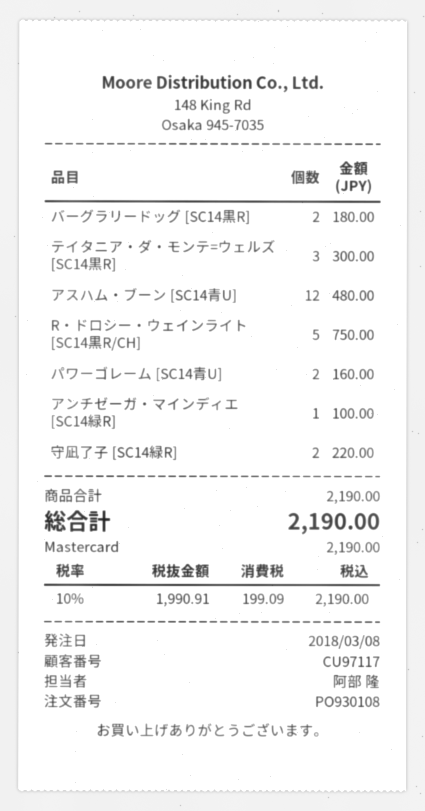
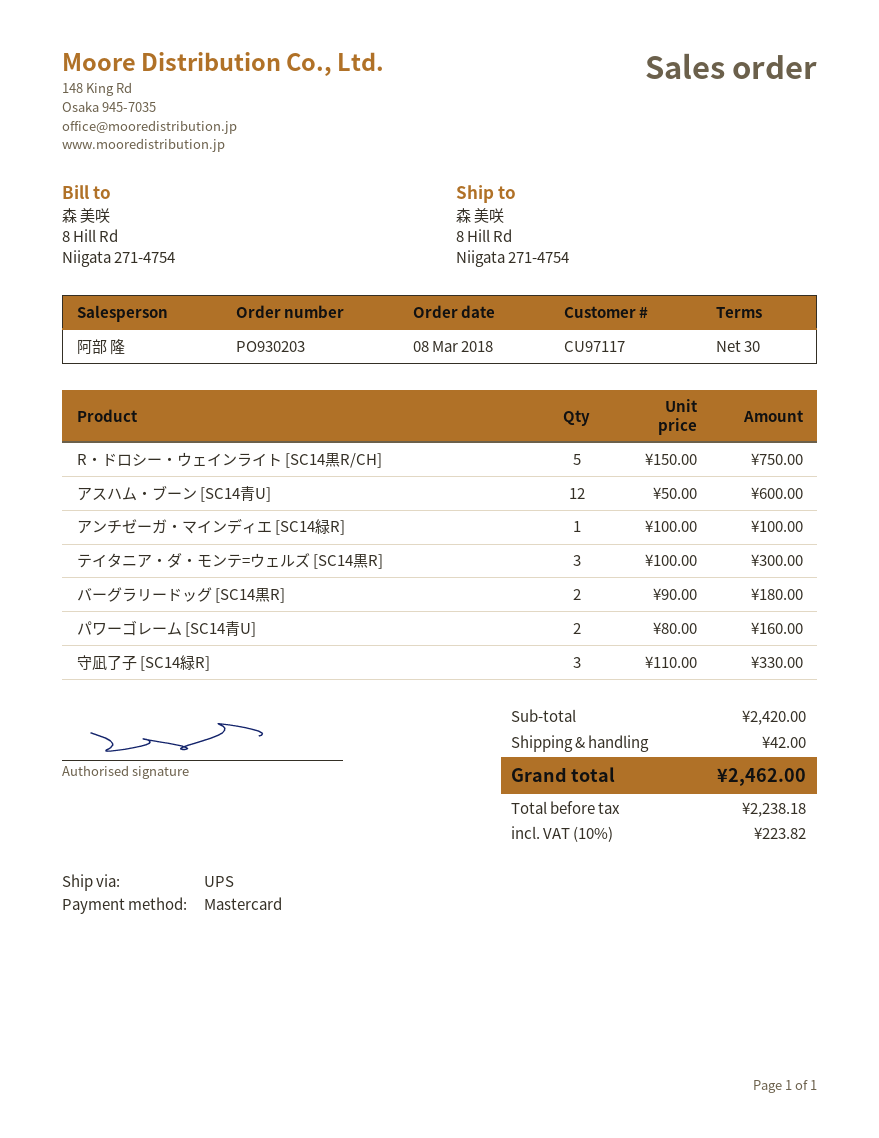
order number: PO930108 -> PO930203
アスハム・ブーン [SC14青U]: 12 for 480.00 -> 12 for 600.00
守凪了子 [SC14緑R]: 2 for 220.00 -> 3 for 330.00
subtotal: 2190.00 -> 2420.00
shipping: none -> 42.00
net: 1990.91 -> 2238.18
tax: 10% = 199.09 -> 10% = 223.82
total: 2190.00 -> 2462.00

